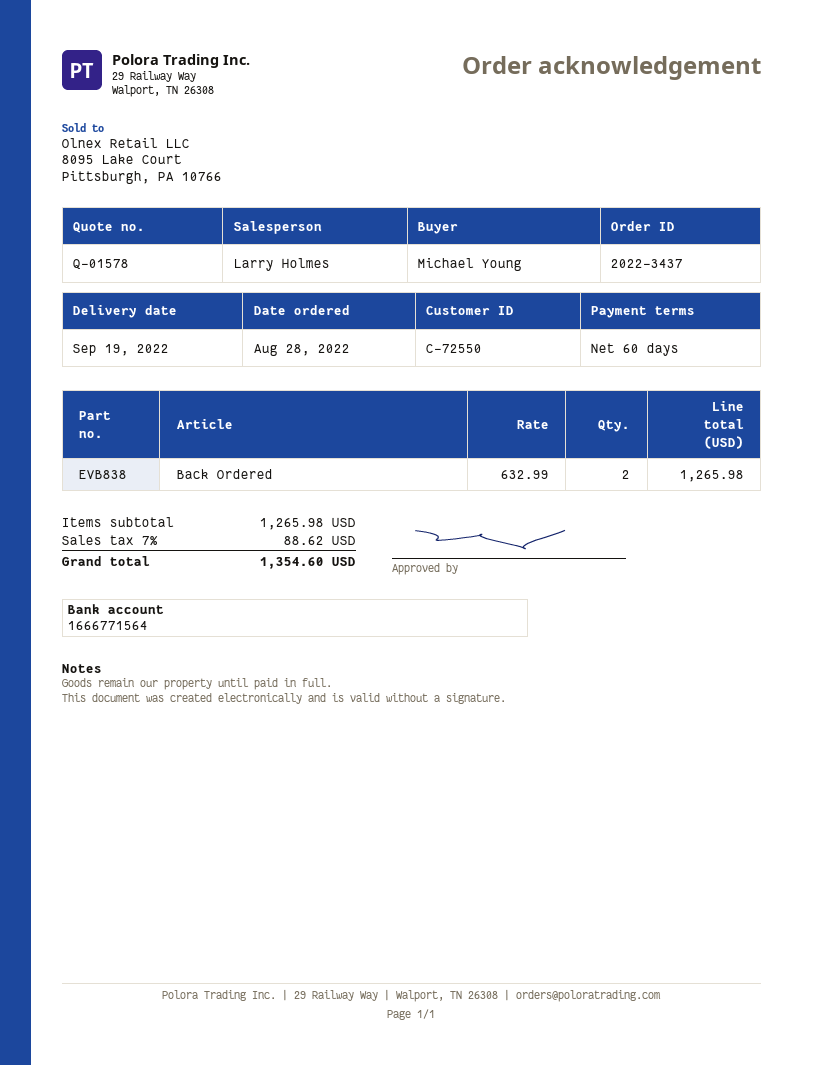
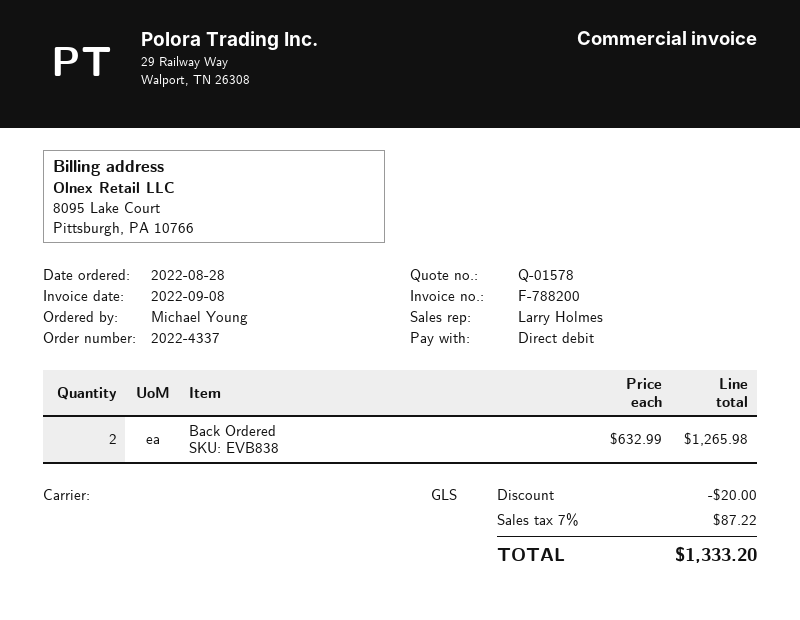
order number: 2022-3437 -> 2022-4337
discount: none -> 20.00
tax: 7% = 88.62 -> 7% = 87.22
total: 1354.60 -> 1333.20

